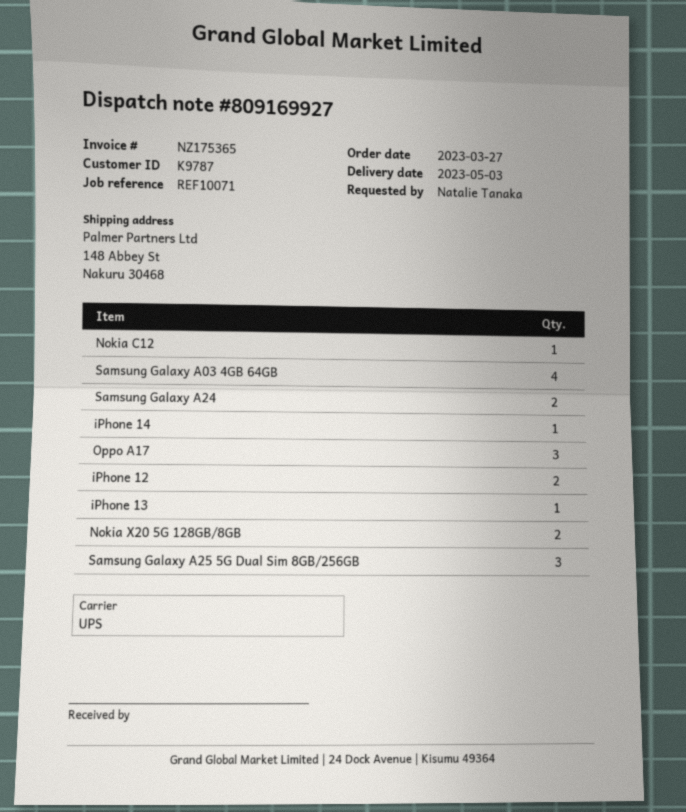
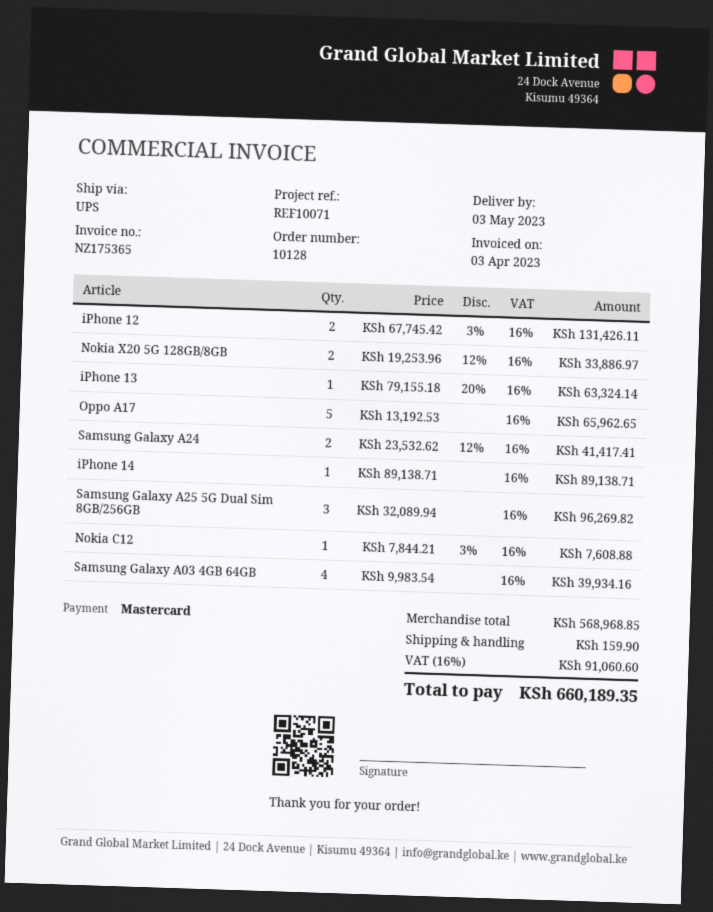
Oppo A17: 3 -> 5

